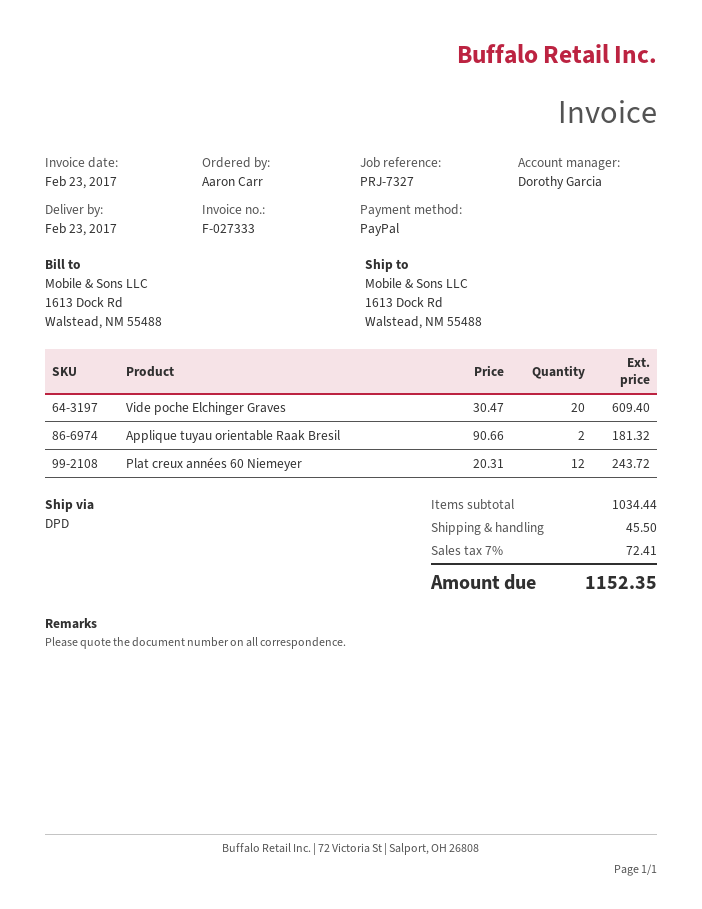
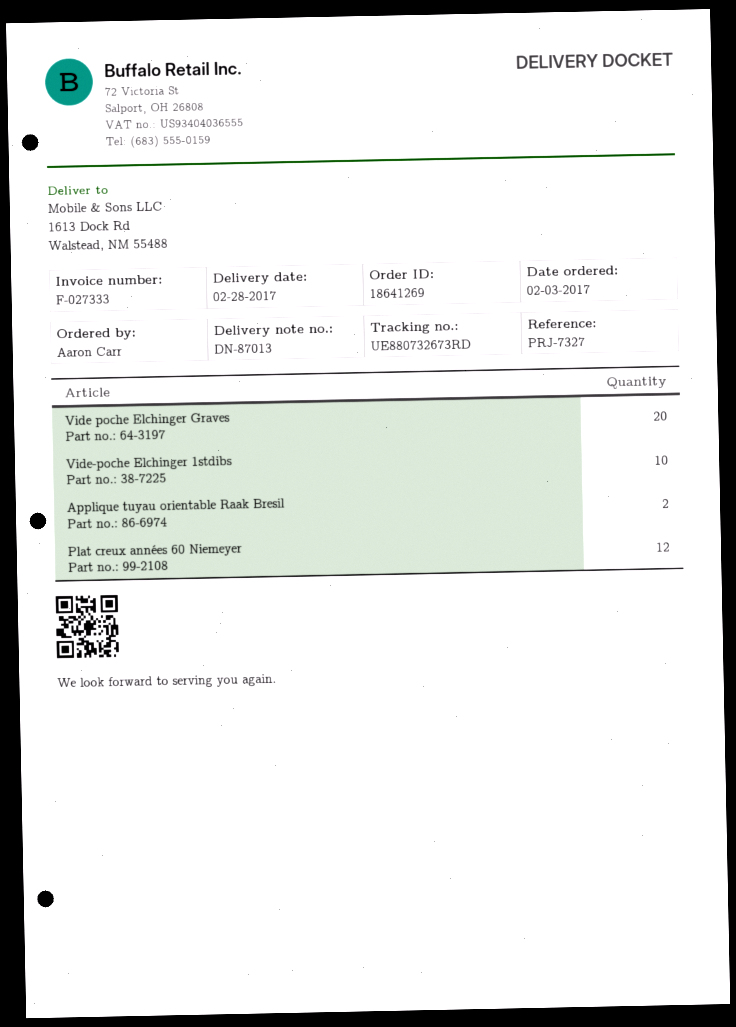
delivery date: 2017-02-23 -> 2017-02-28
Vide-poche Elchinger 1stdibs: none -> 10

